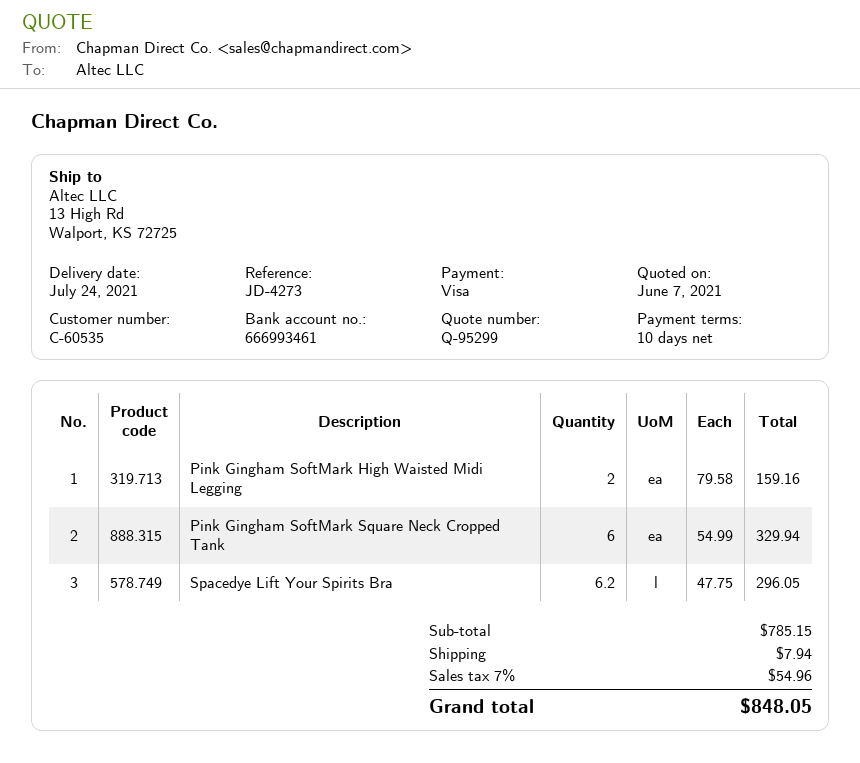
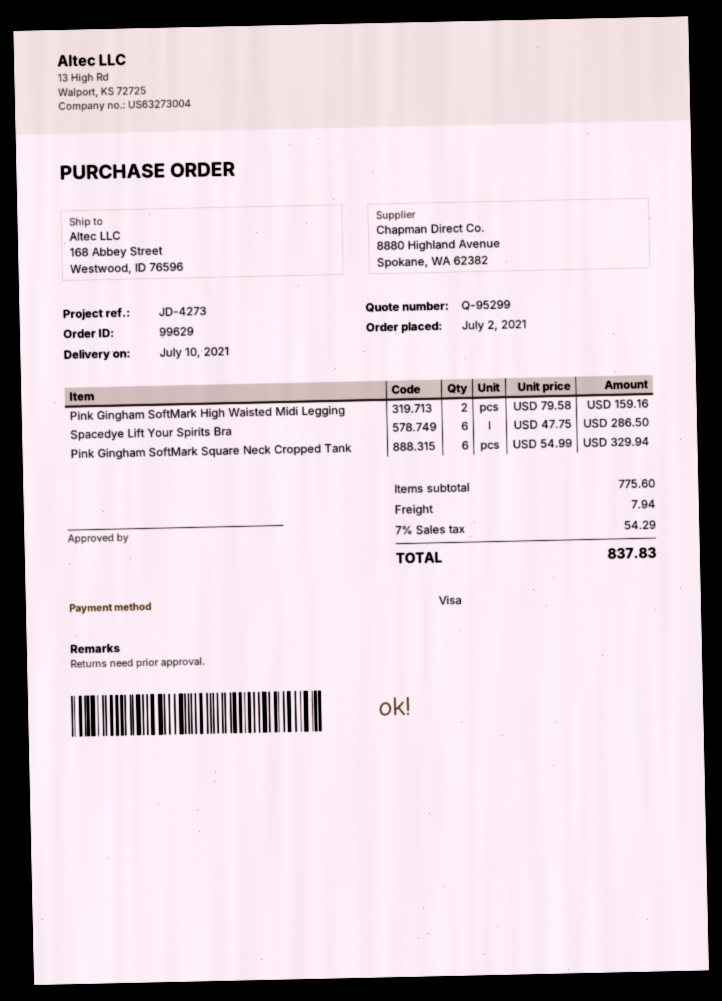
delivery date: 2021-07-24 -> 2021-07-10
ship to: 13 High Rd, Walport, KS 72725 -> 168 Abbey Street, Westwood, ID 76596
Spacedye Lift Your Spirits Bra: 6.2 x 47.75 = 296.05 -> 6 x 47.75 = 286.50
subtotal: 785.15 -> 775.60
tax: 7% = 54.96 -> 7% = 54.29
total: 848.05 -> 837.83

